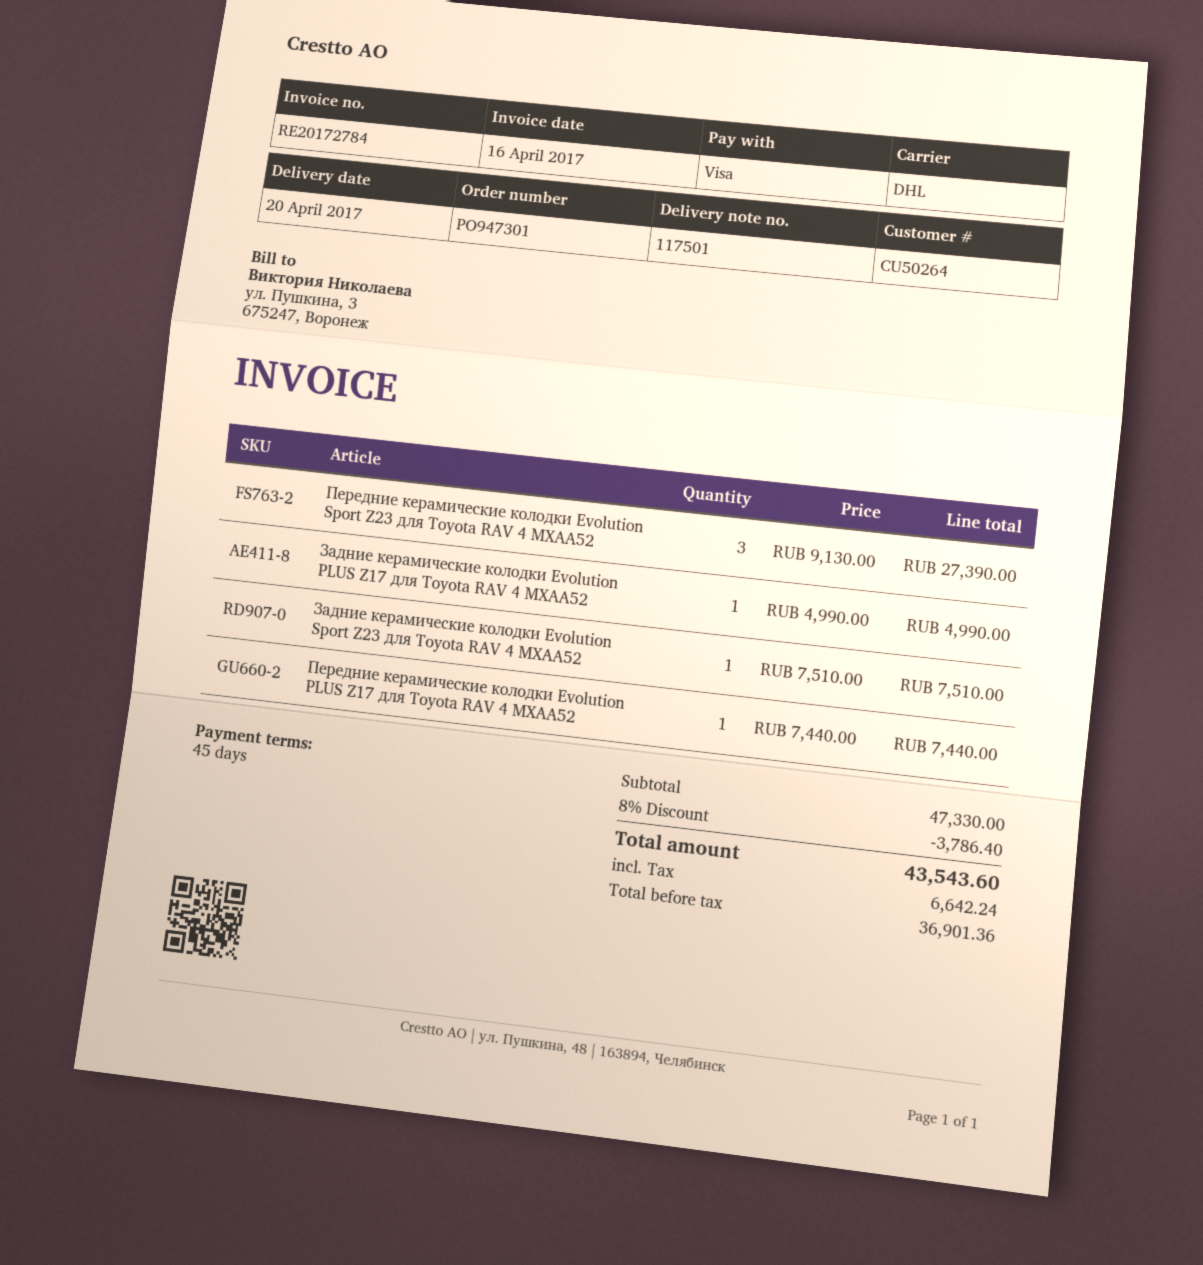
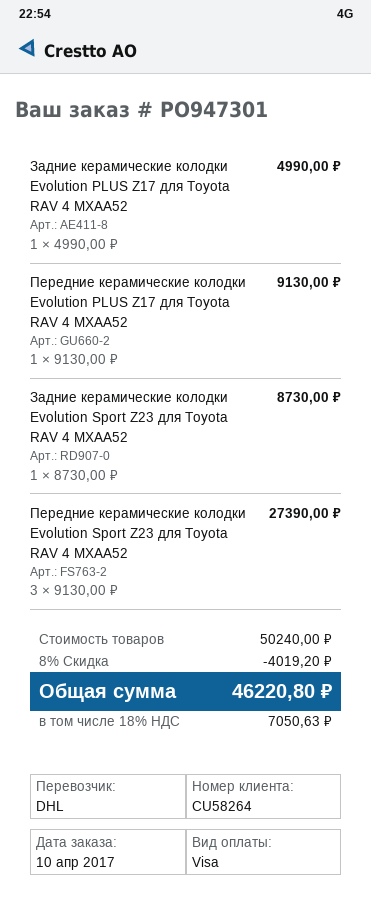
customer number: CU50264 -> CU58264
Задние керамические колодки Evolution Sport Z23 для Toyota RAV 4 MXAA52: 1 x 7510.00 = 7510.00 -> 1 x 8730.00 = 8730.00
Передние керамические колодки Evolution PLUS Z17 для Toyota RAV 4 MXAA52: 1 x 7440.00 = 7440.00 -> 1 x 9130.00 = 9130.00
subtotal: 47330.00 -> 50240.00
discount: 8% = 3786.40 -> 8% = 4019.20
tax: 6642.24 -> 7050.63
total: 43543.60 -> 46220.80

